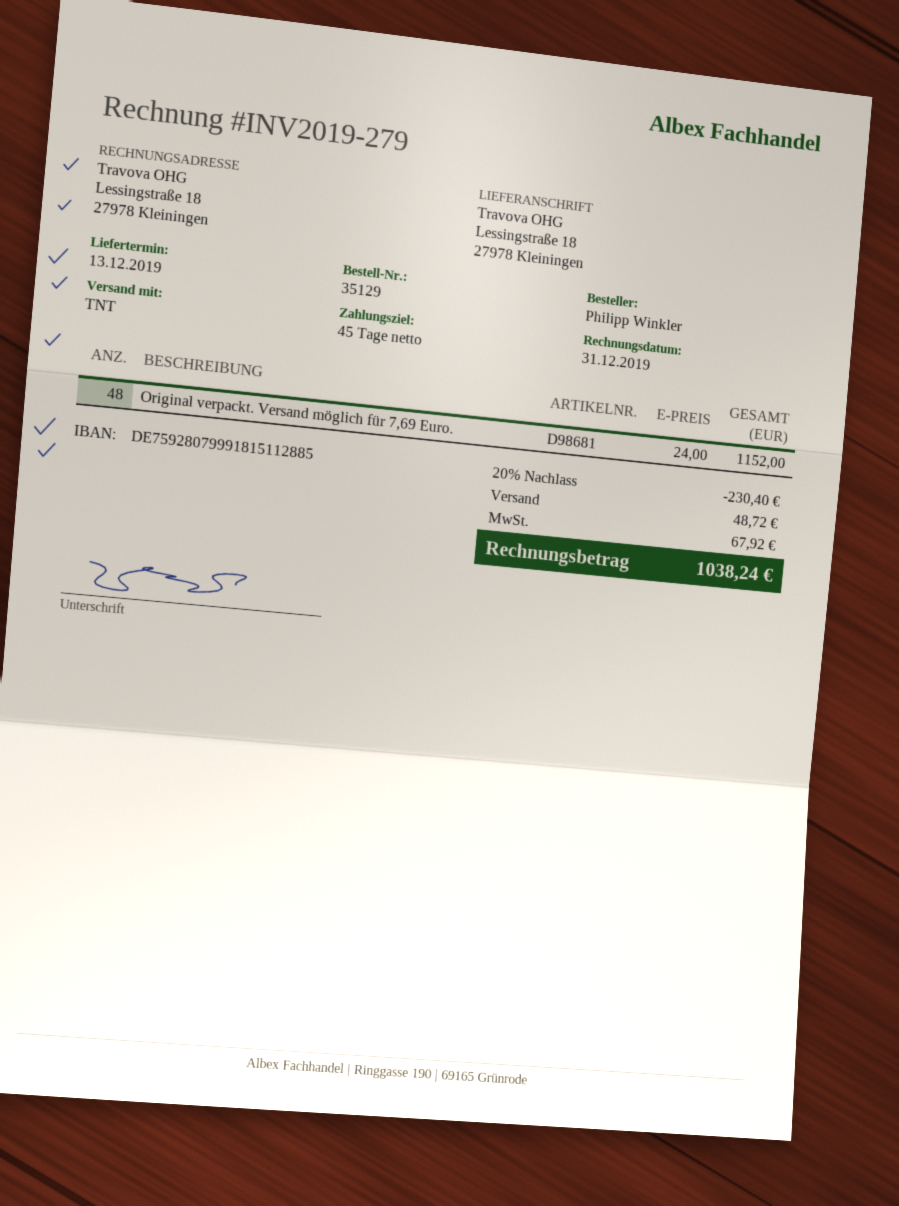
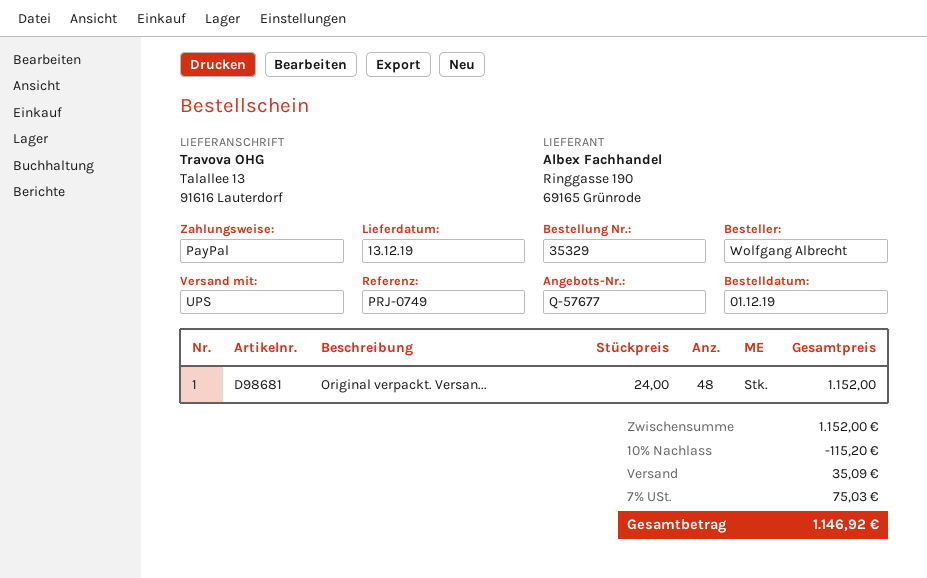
order number: 35129 -> 35329
ordered by: Philipp Winkler -> Wolfgang Albrecht
shipping method: TNT -> UPS
ship to: Lessingstraße 18, 27978 Kleiningen -> Talallee 13, 91616 Lauterdorf
discount: 20% = 230.40 -> 10% = 115.20
shipping: 48.72 -> 35.09
tax: 67.92 -> 75.03
total: 1038.24 -> 1146.92

